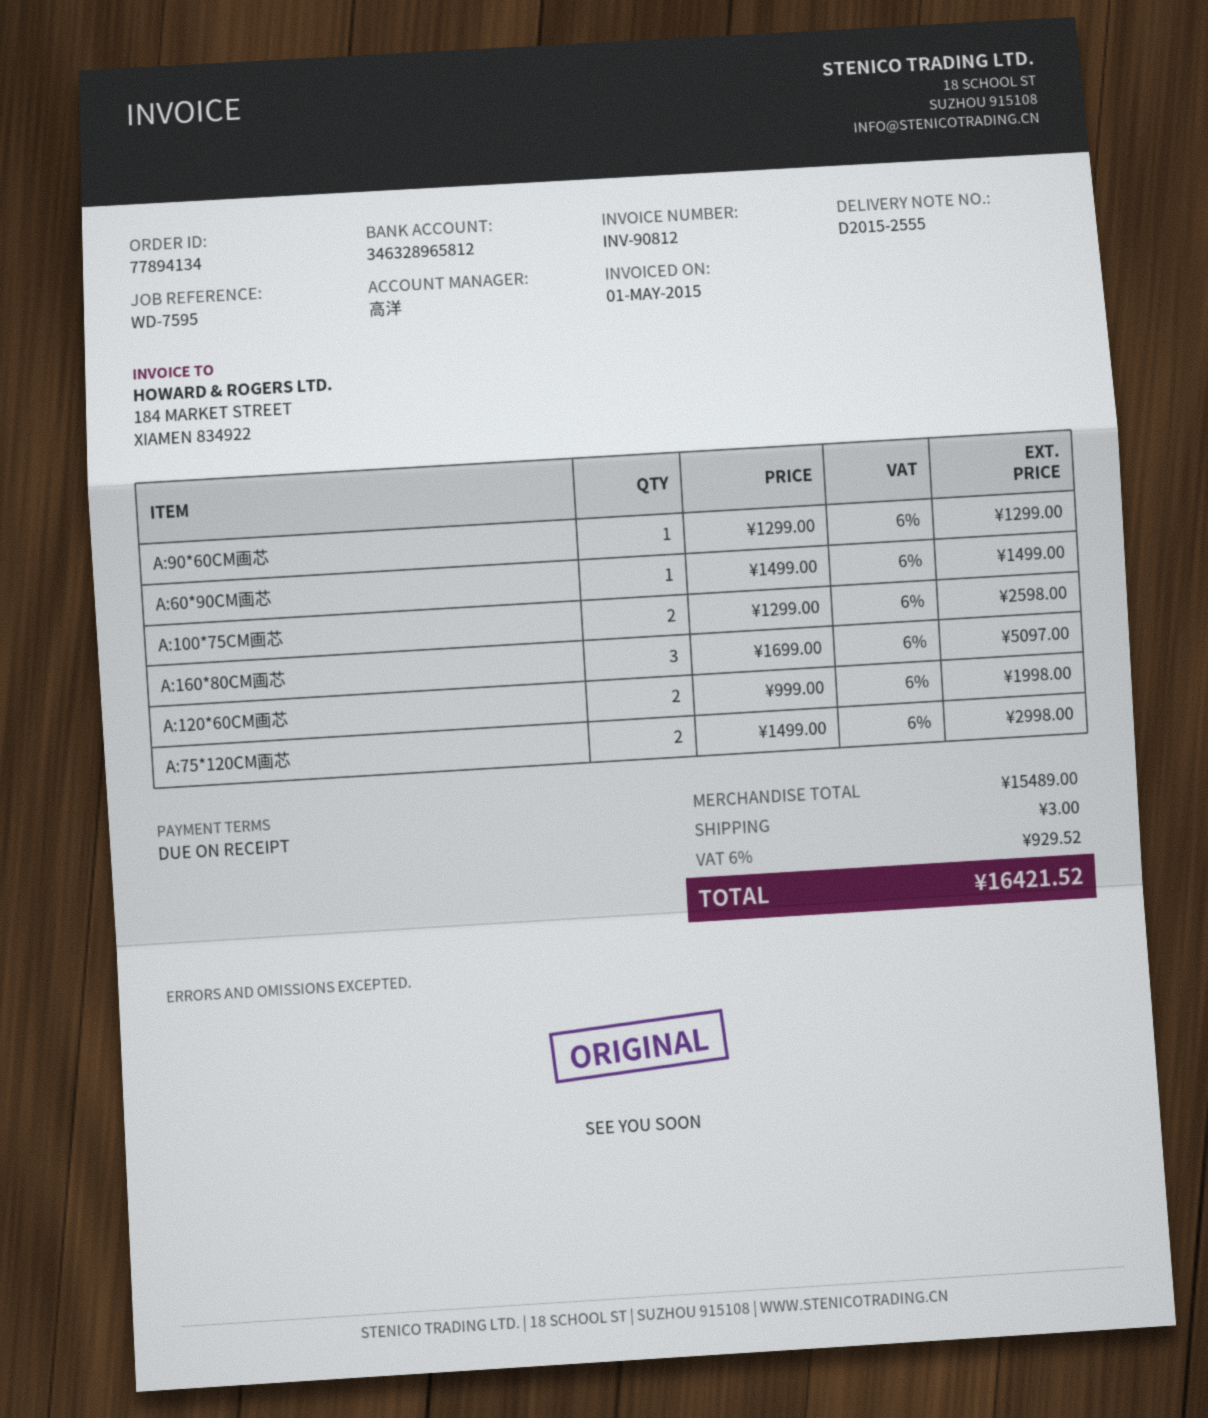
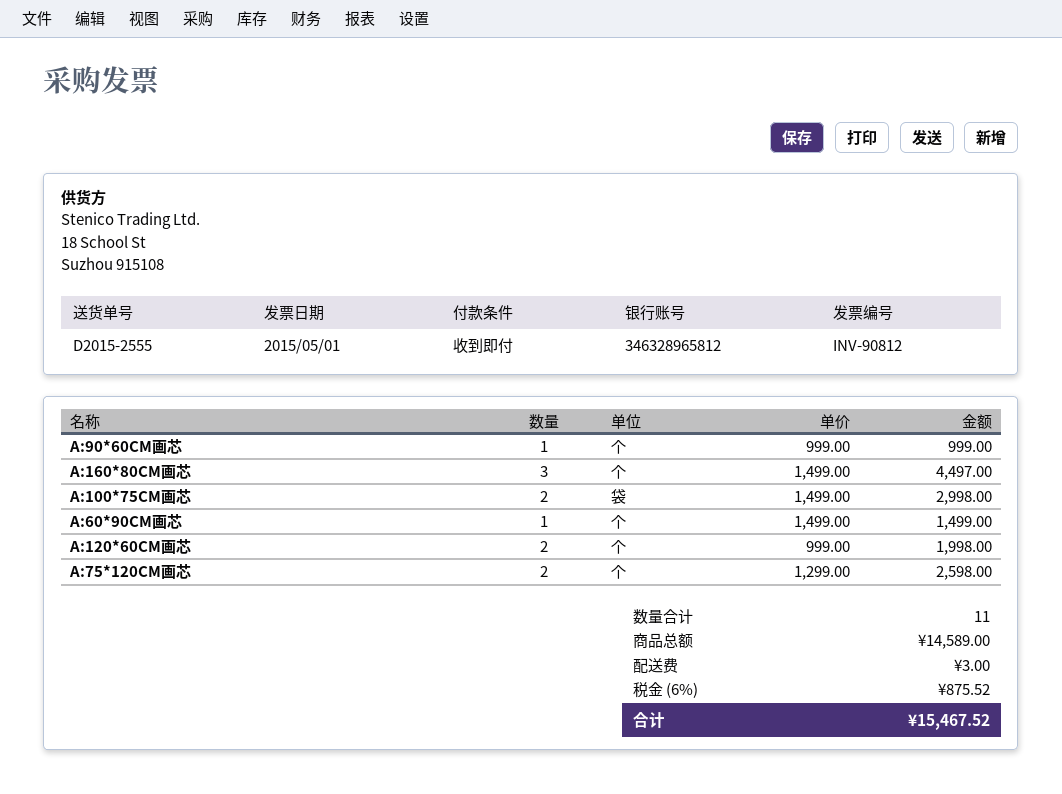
A:90*60CM画芯: 1 x 1299.00 = 1299.00 -> 1 x 999.00 = 999.00
A:100*75CM画芯: 2 x 1299.00 = 2598.00 -> 2 x 1499.00 = 2998.00
A:160*80CM画芯: 3 x 1699.00 = 5097.00 -> 3 x 1499.00 = 4497.00
A:75*120CM画芯: 2 x 1499.00 = 2998.00 -> 2 x 1299.00 = 2598.00
subtotal: 15489.00 -> 14589.00
tax: 6% = 929.52 -> 6% = 875.52
total: 16421.52 -> 15467.52

